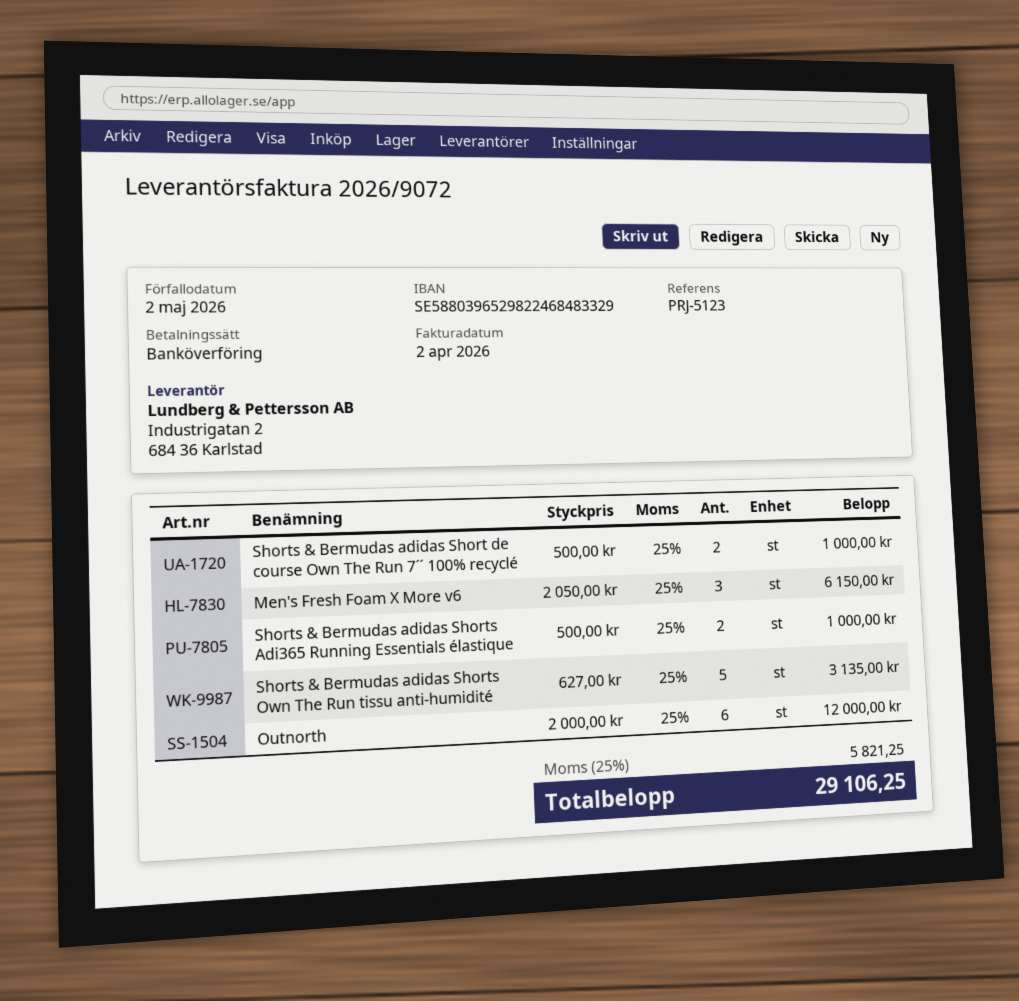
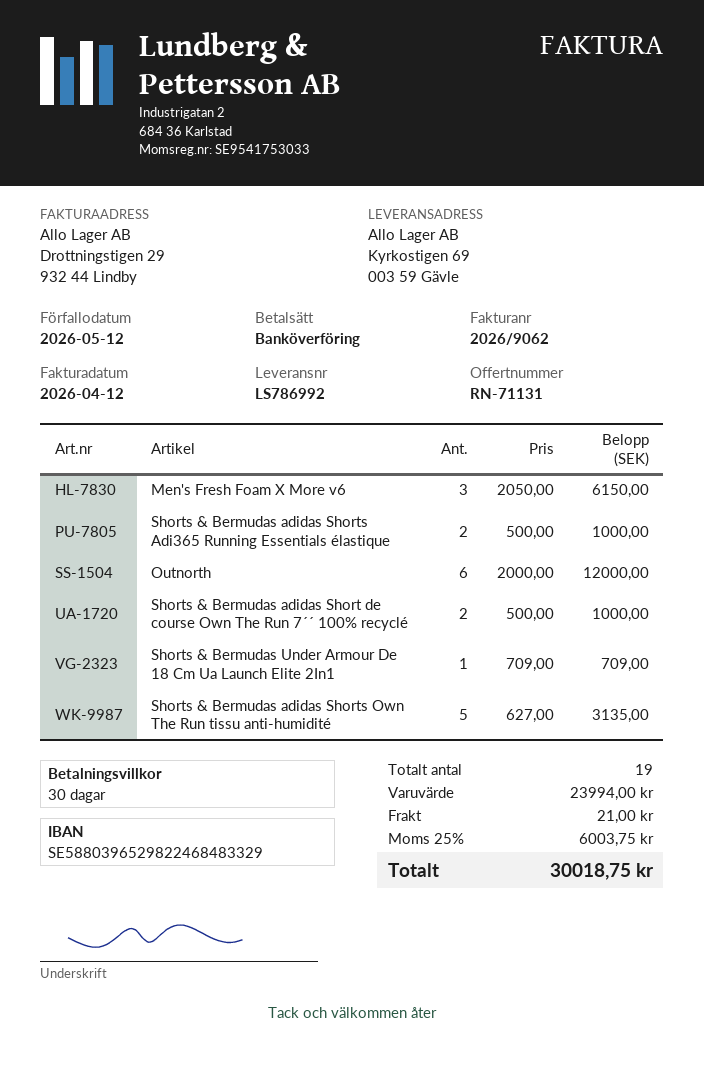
invoice number: 2026/9072 -> 2026/9062
invoice date: 2026-04-02 -> 2026-04-12
due date: 2026-05-02 -> 2026-05-12
Shorts & Bermudas Under Armour De 18 Cm Ua Launch Elite 2In1: none -> 1 x 709.00 = 709.00
shipping: none -> 21.00
tax: 25% = 5821.25 -> 25% = 6003.75
total: 29106.25 -> 30018.75

